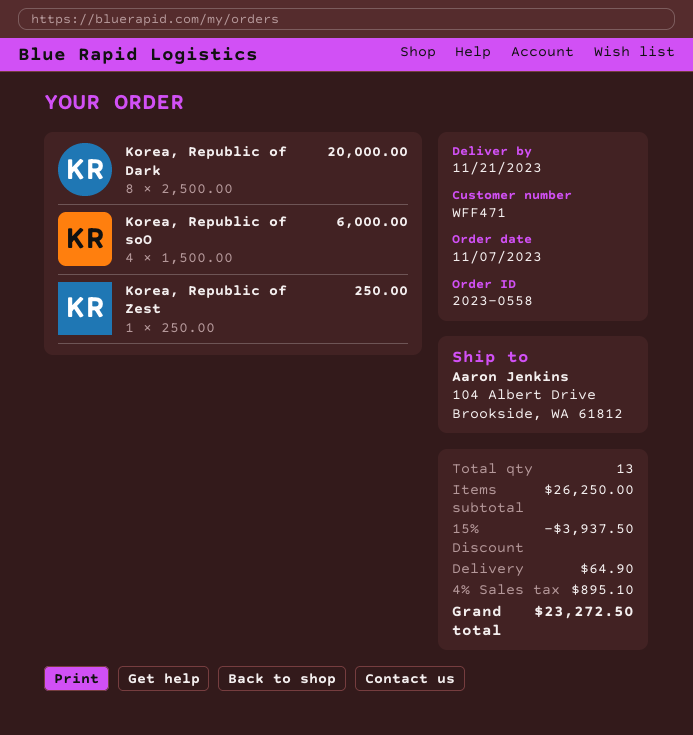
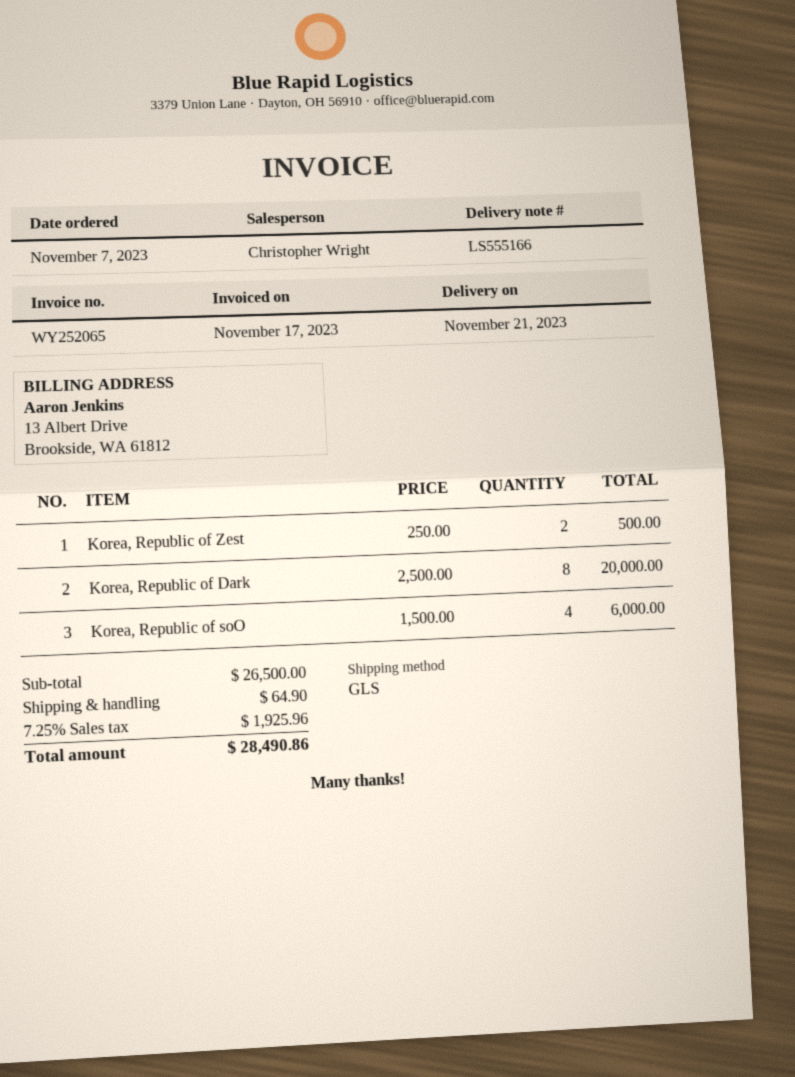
Korea, Republic of Zest: 1 x 250.00 = 250.00 -> 2 x 250.00 = 500.00
subtotal: 26250.00 -> 26500.00
discount: 15% = 3937.50 -> none
tax: 4% = 895.10 -> 7.25% = 1925.96
total: 23272.50 -> 28490.86

